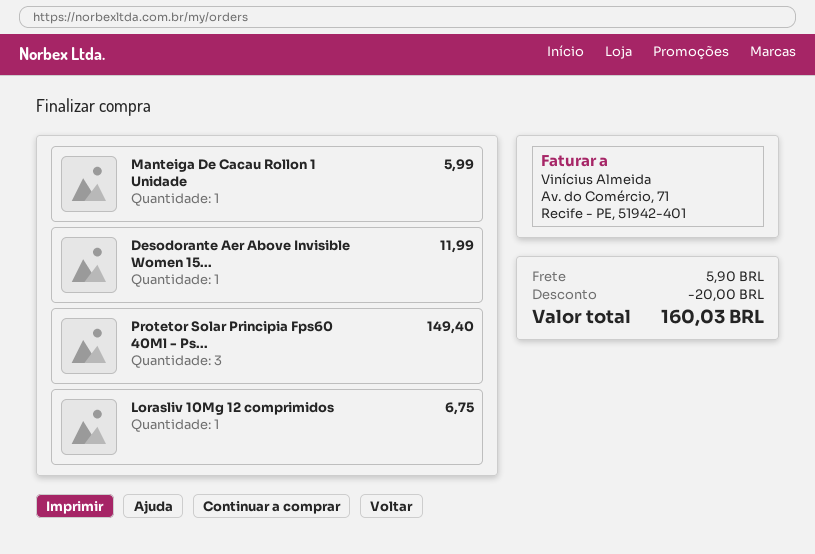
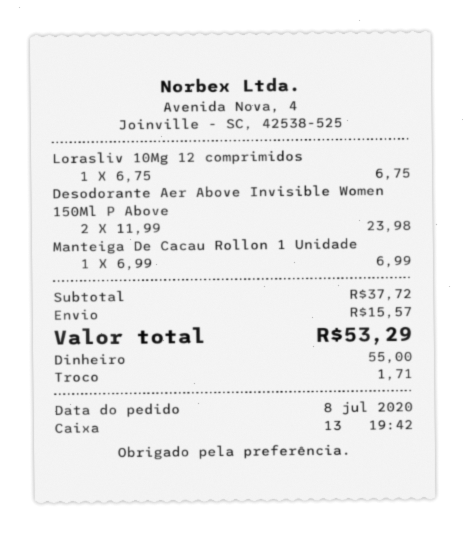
Manteiga De Cacau Rollon 1 Unidade: 1 for 5.99 -> 1 for 6.99
Desodorante Aer Above Invisible Women 15...: 1 for 11.99 -> 2 for 23.98
Protetor Solar Principia Fps60 40Ml - Ps...: 3 for 149.40 -> none
discount: 20.00 -> none
shipping: 5.90 -> 15.57
total: 160.03 -> 53.29

